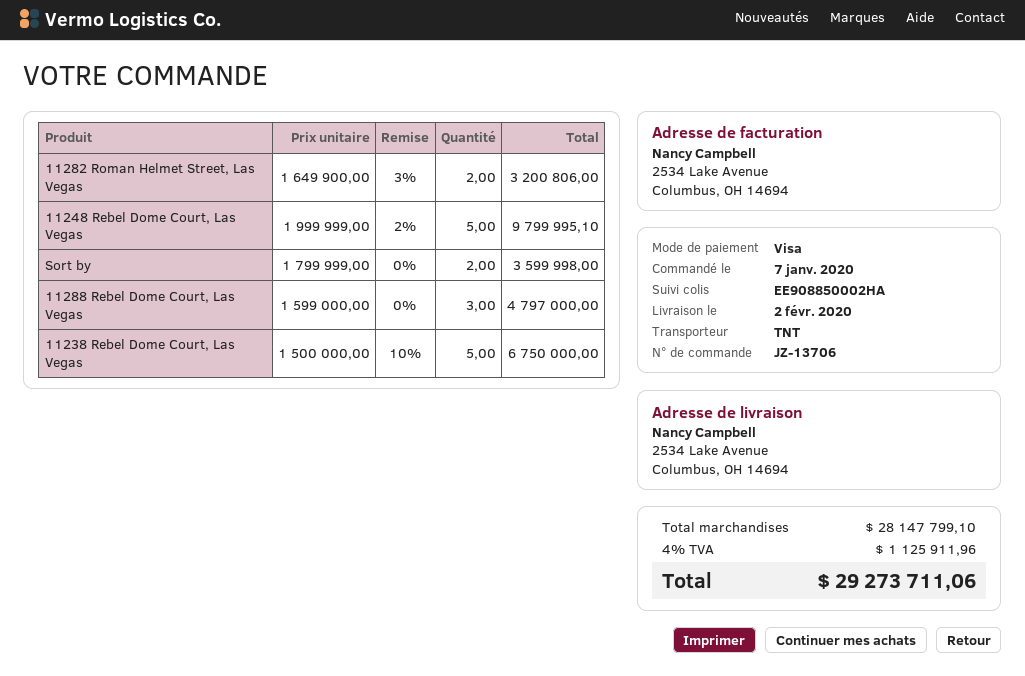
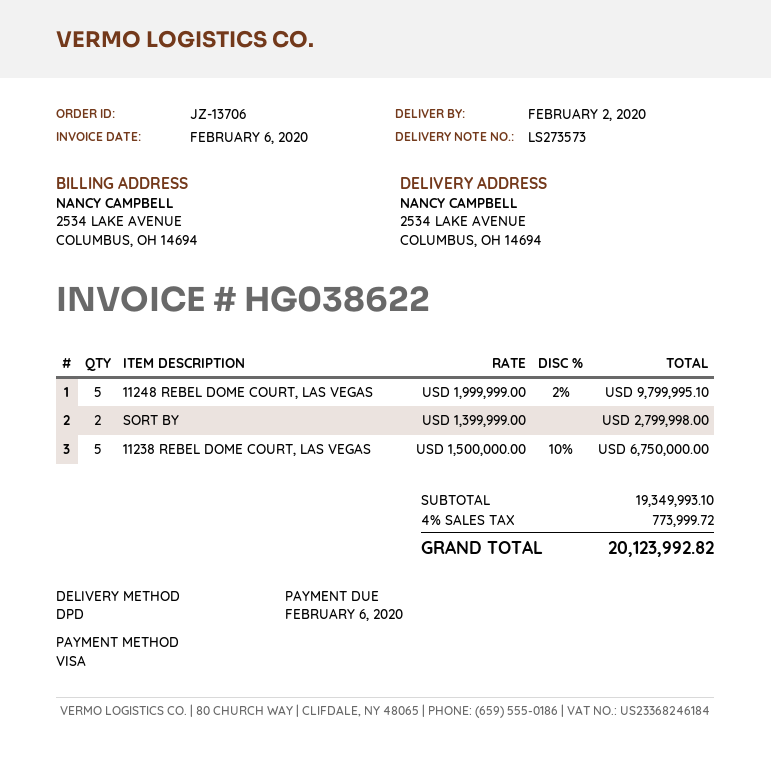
shipping method: TNT -> DPD
11282 Roman Helmet Street, Las Vegas: 2 x 1649900.00 - 3% = 3200806.00 -> none
Sort by: 2 x 1799999.00 = 3599998.00 -> 2 x 1399999.00 = 2799998.00
11288 Rebel Dome Court, Las Vegas: 3 x 1599000.00 = 4797000.00 -> none
subtotal: 28147799.10 -> 19349993.10
tax: 4% = 1125911.96 -> 4% = 773999.72
total: 29273711.06 -> 20123992.82

